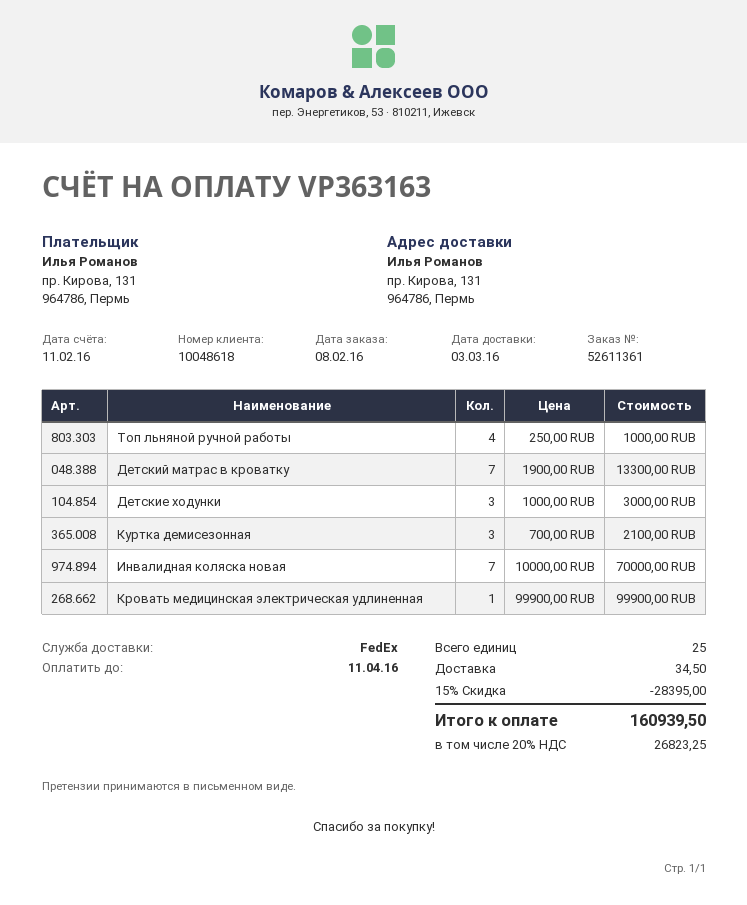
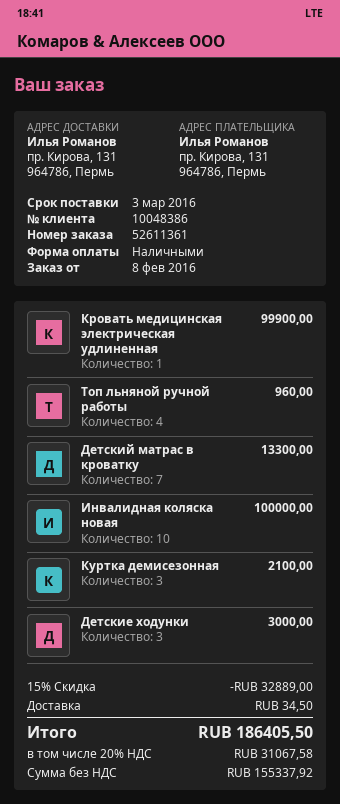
customer number: 10048618 -> 10048386
Топ льняной ручной работы: 4 for 1000.00 -> 4 for 960.00
Инвалидная коляска новая: 7 for 70000.00 -> 10 for 100000.00
discount: 15% = 28395.00 -> 15% = 32889.00
tax: 20% = 26823.25 -> 20% = 31067.58
total: 160939.50 -> 186405.50

